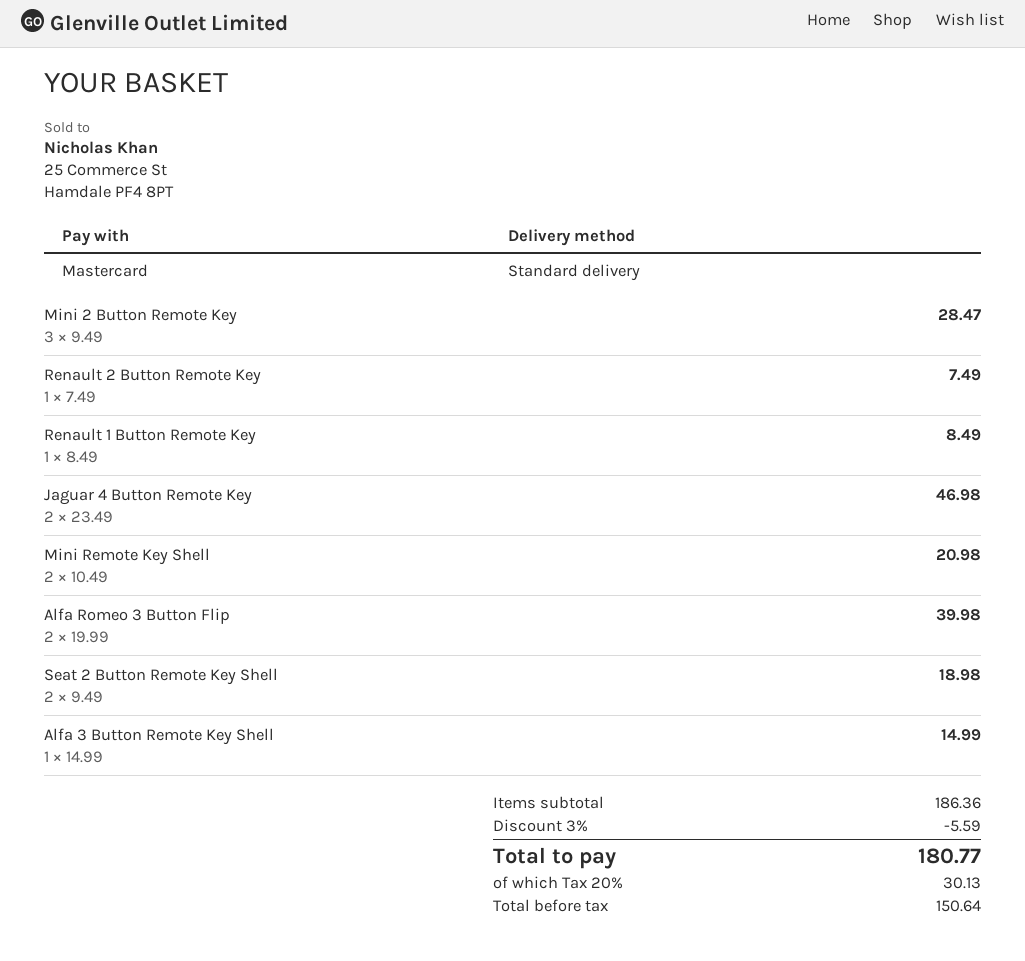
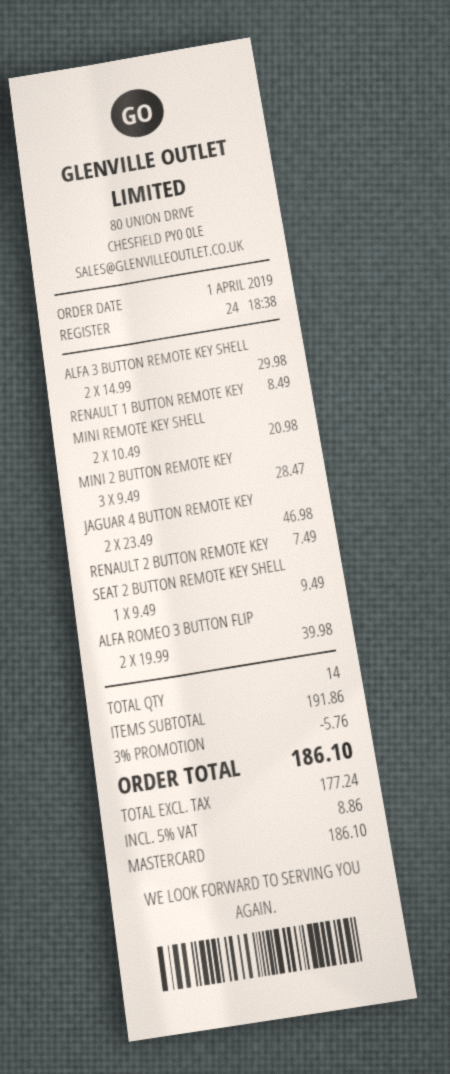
Seat 2 Button Remote Key Shell: 2 x 9.49 = 18.98 -> 1 x 9.49 = 9.49
Alfa 3 Button Remote Key Shell: 1 x 14.99 = 14.99 -> 2 x 14.99 = 29.98
subtotal: 186.36 -> 191.86
discount: 3% = 5.59 -> 3% = 5.76
net: 150.64 -> 177.24
tax: 20% = 30.13 -> 5% = 8.86
total: 180.77 -> 186.10

